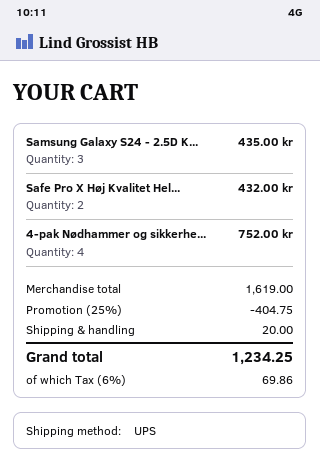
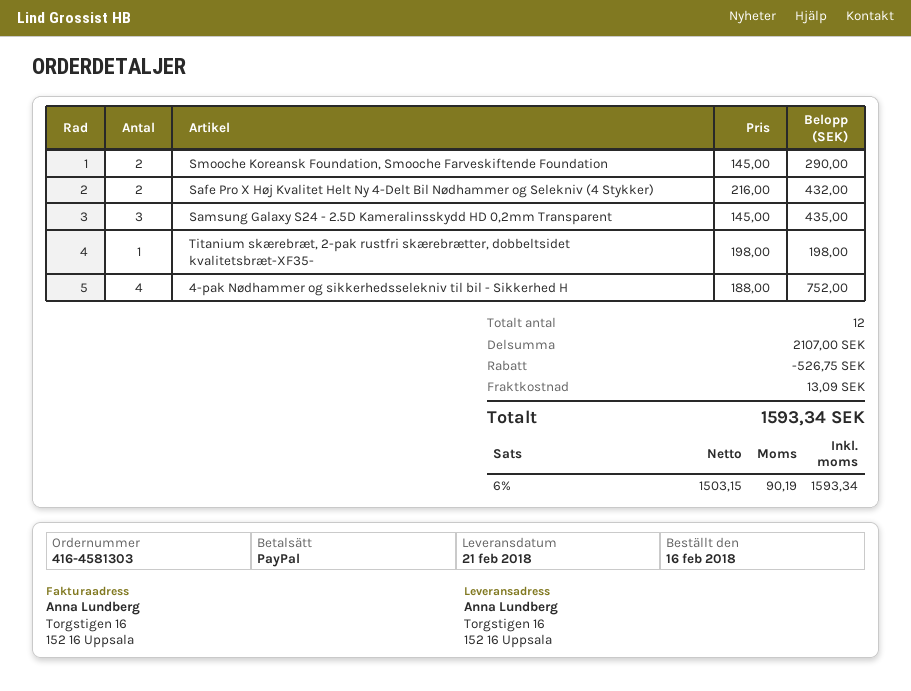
Smooche Koreansk Foundation, Smooche Farveskiftende Foundation: none -> 2 for 290.00
Titanium skærebræt, 2-pak rustfri skærebrætter, dobbeltsidet kvalitetsbræt-XF35-: none -> 1 for 198.00
subtotal: 1619.00 -> 2107.00
discount: 404.75 -> 526.75
shipping: 20.00 -> 13.09
tax: 6% = 69.86 -> 6% = 90.19
total: 1234.25 -> 1593.34

